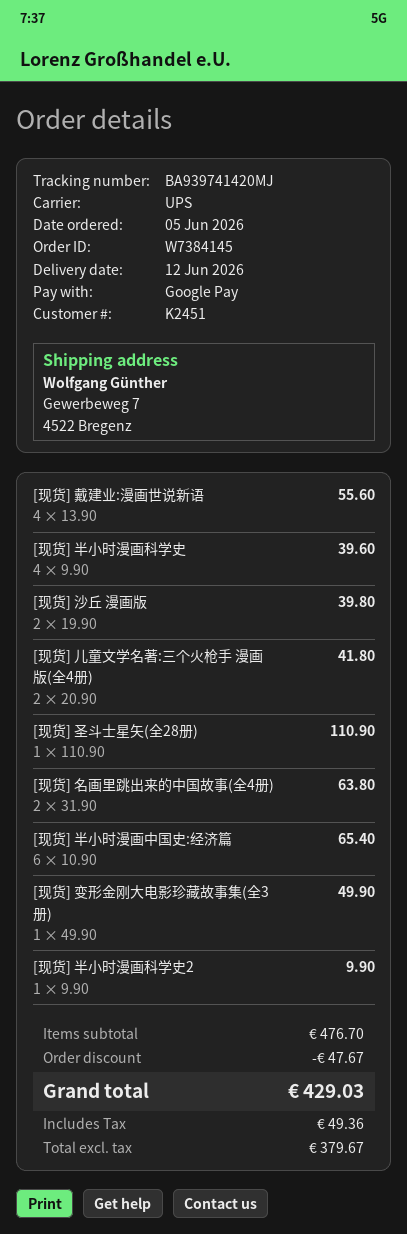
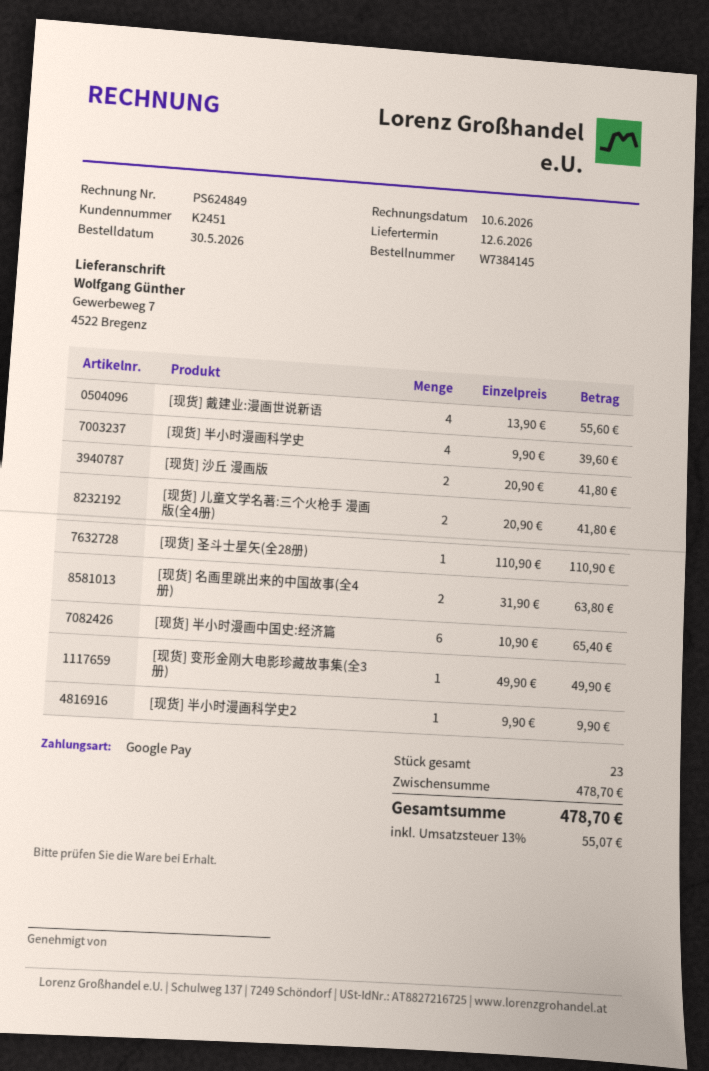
order date: 2026-06-05 -> 2026-05-30
[现货] 沙丘 漫画版: 2 x 19.90 = 39.80 -> 2 x 20.90 = 41.80
subtotal: 476.70 -> 478.70
discount: 47.67 -> none
tax: 49.36 -> 55.07
total: 429.03 -> 478.70

